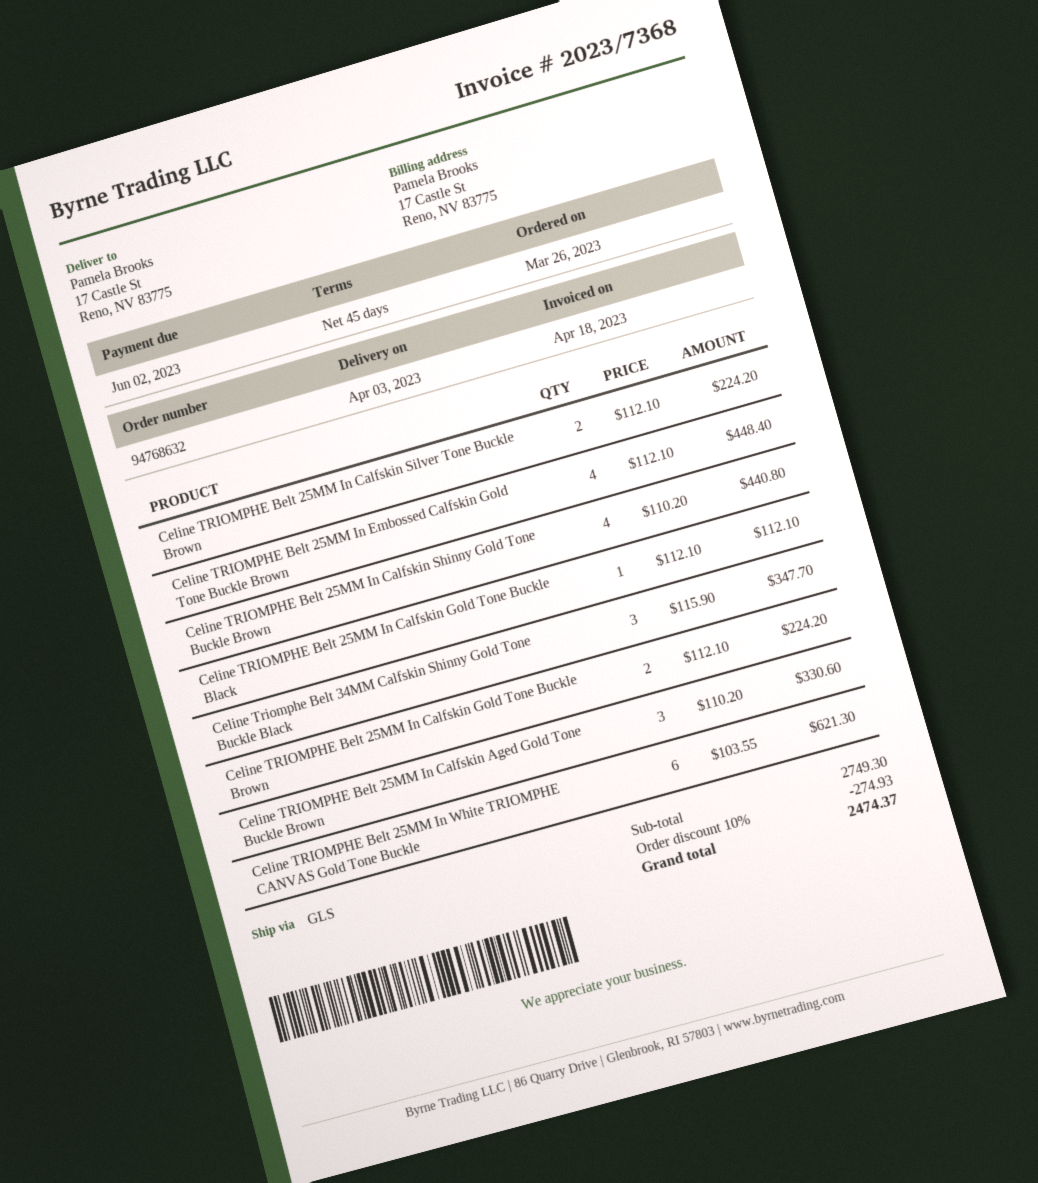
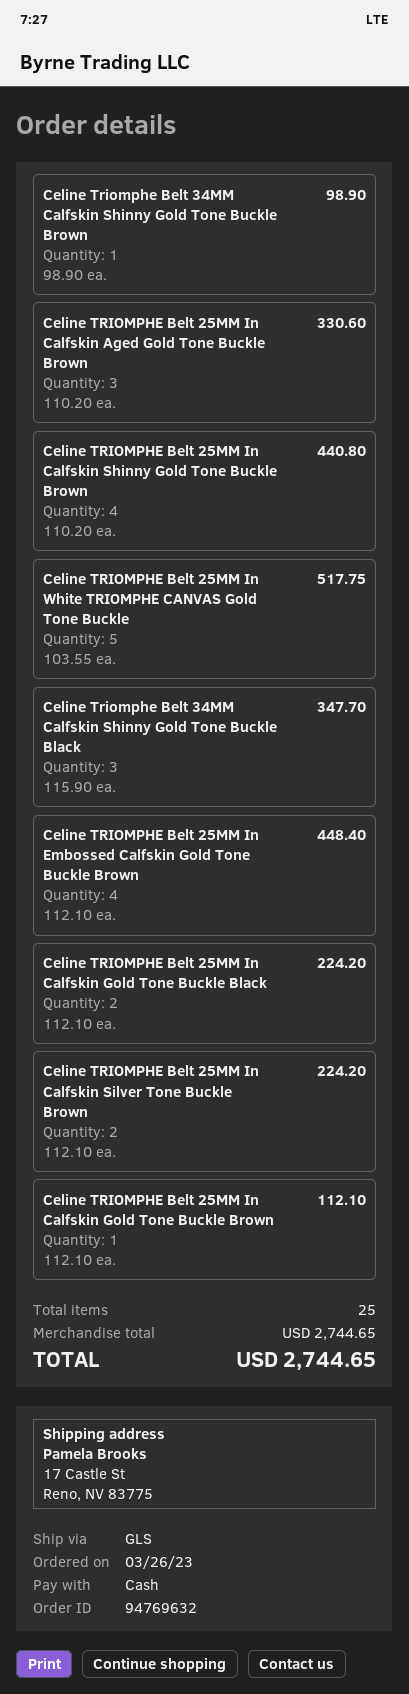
order number: 94768632 -> 94769632
Celine TRIOMPHE Belt 25MM In Calfskin Gold Tone Buckle Black: 1 x 112.10 = 112.10 -> 2 x 112.10 = 224.20
Celine TRIOMPHE Belt 25MM In Calfskin Gold Tone Buckle Brown: 2 x 112.10 = 224.20 -> 1 x 112.10 = 112.10
Celine TRIOMPHE Belt 25MM In White TRIOMPHE CANVAS Gold Tone Buckle: 6 x 103.55 = 621.30 -> 5 x 103.55 = 517.75
Celine Triomphe Belt 34MM Calfskin Shinny Gold Tone Buckle Brown: none -> 1 x 98.90 = 98.90
subtotal: 2749.30 -> 2744.65
discount: 10% = 274.93 -> none
total: 2474.37 -> 2744.65

